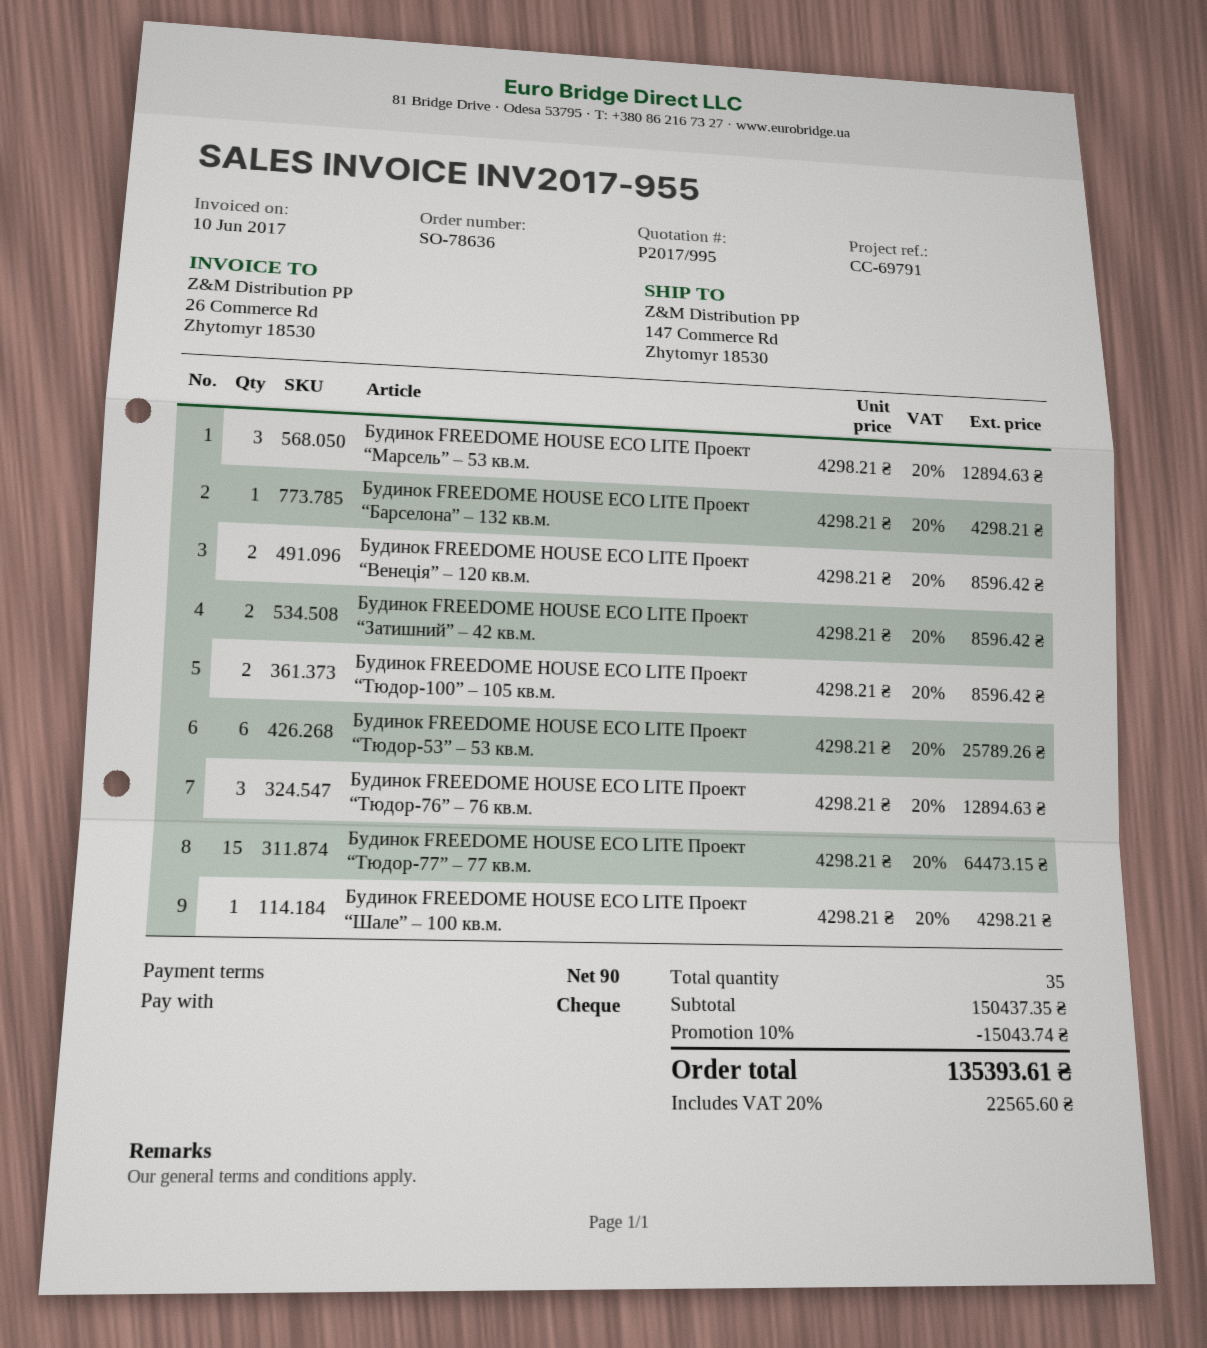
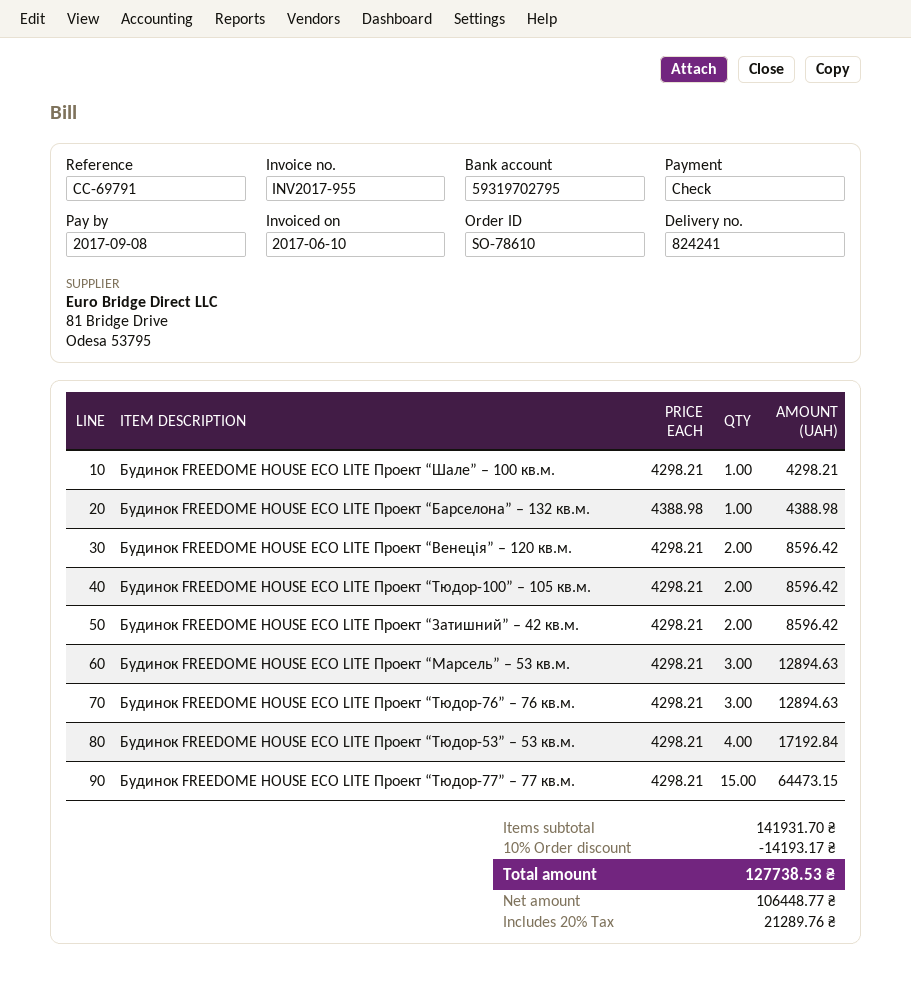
order number: SO-78636 -> SO-78610
Будинок FREEDOME HOUSE ECO LITE Проект “Барселона” – 132 кв.м.: 1 x 4298.21 = 4298.21 -> 1 x 4388.98 = 4388.98
Будинок FREEDOME HOUSE ECO LITE Проект “Тюдор-53” – 53 кв.м.: 6 x 4298.21 = 25789.26 -> 4 x 4298.21 = 17192.84
subtotal: 150437.35 -> 141931.70
discount: 10% = 15043.74 -> 10% = 14193.17
tax: 20% = 22565.60 -> 20% = 21289.76
total: 135393.61 -> 127738.53

